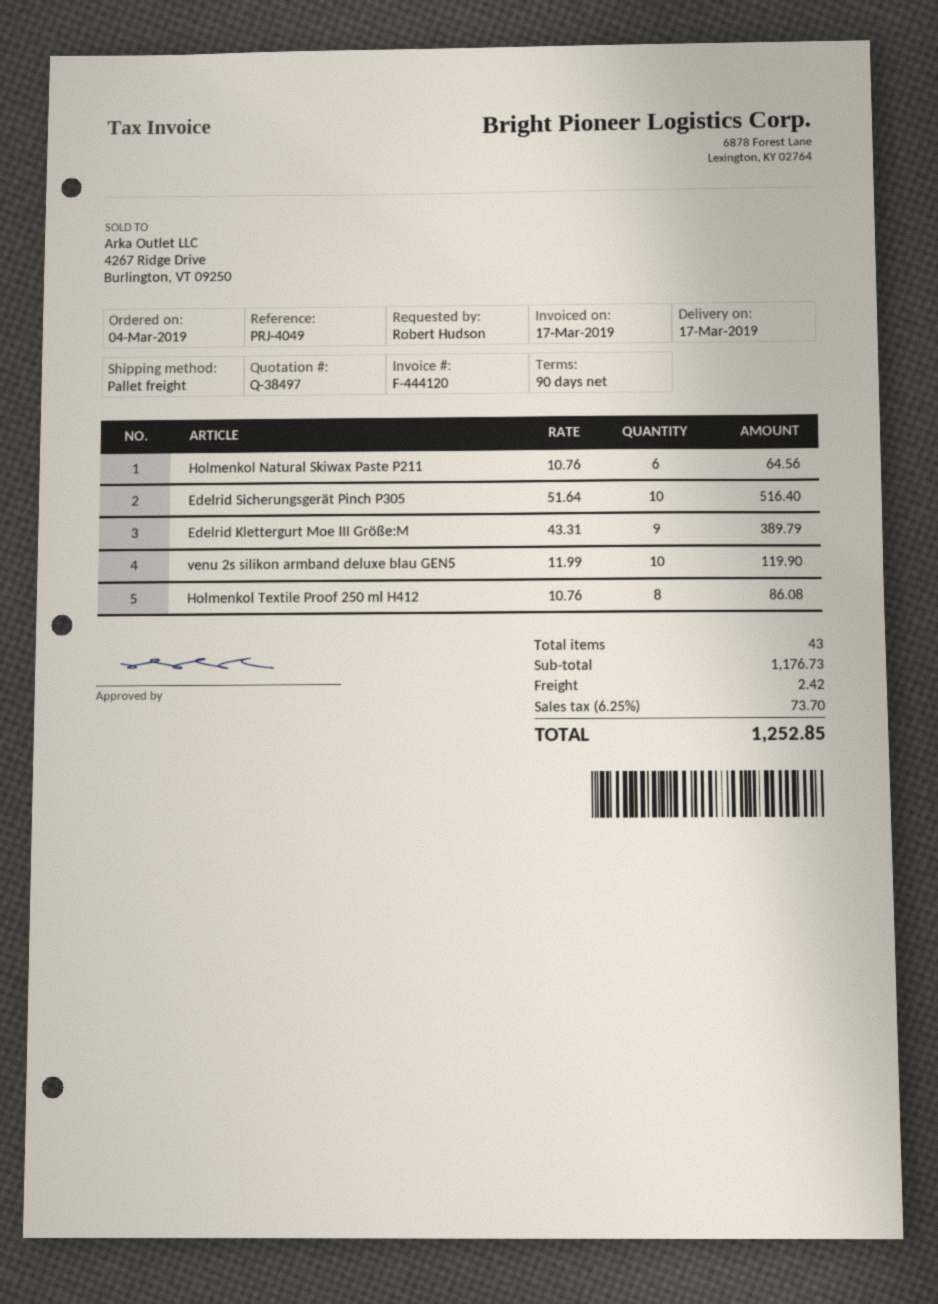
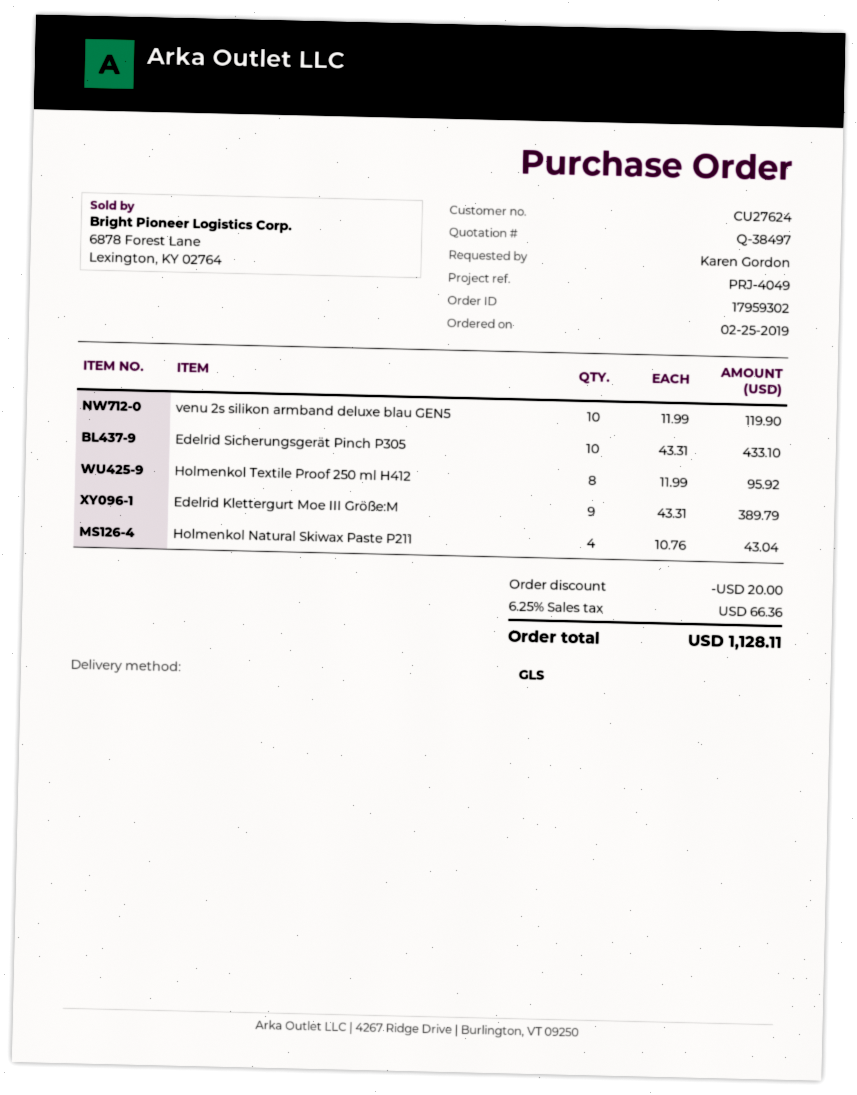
order date: 2019-03-04 -> 2019-02-25
ordered by: Robert Hudson -> Karen Gordon
shipping method: pallet freight -> GLS
Holmenkol Natural Skiwax Paste P211: 6 x 10.76 = 64.56 -> 4 x 10.76 = 43.04
Edelrid Sicherungsgerät Pinch P305: 10 x 51.64 = 516.40 -> 10 x 43.31 = 433.10
Holmenkol Textile Proof 250 ml H412: 8 x 10.76 = 86.08 -> 8 x 11.99 = 95.92
discount: none -> 20.00
shipping: 2.42 -> none
tax: 6.25% = 73.70 -> 6.25% = 66.36
total: 1252.85 -> 1128.11

